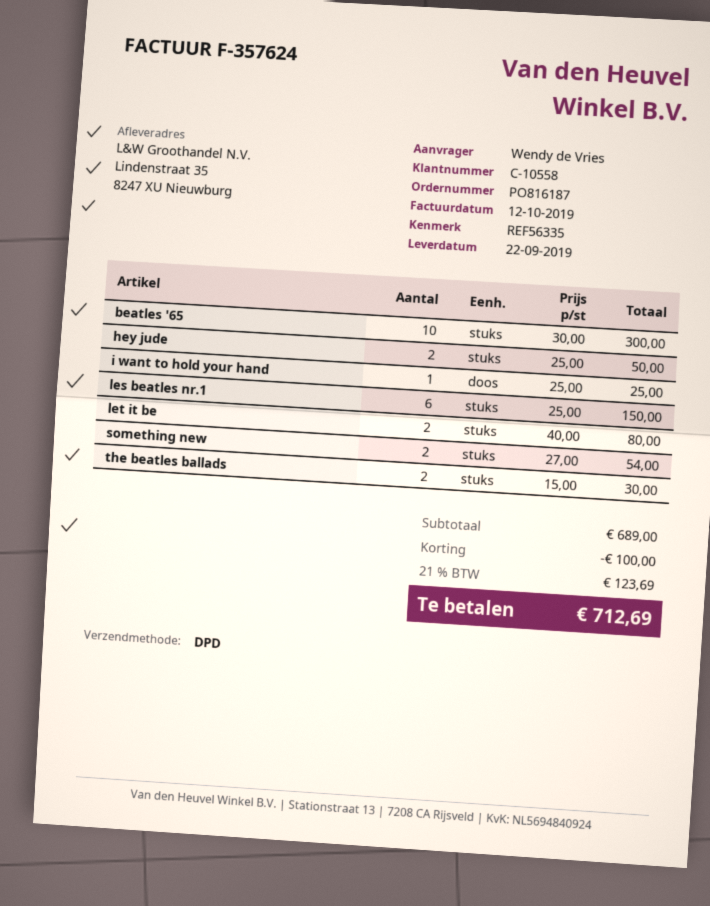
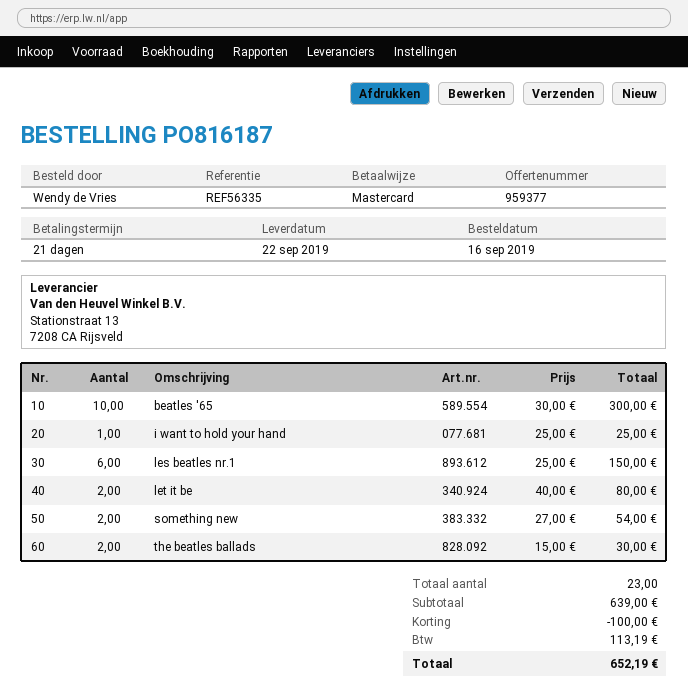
hey jude: 2 x 25.00 = 50.00 -> none
subtotal: 689.00 -> 639.00
tax: 123.69 -> 113.19
total: 712.69 -> 652.19

